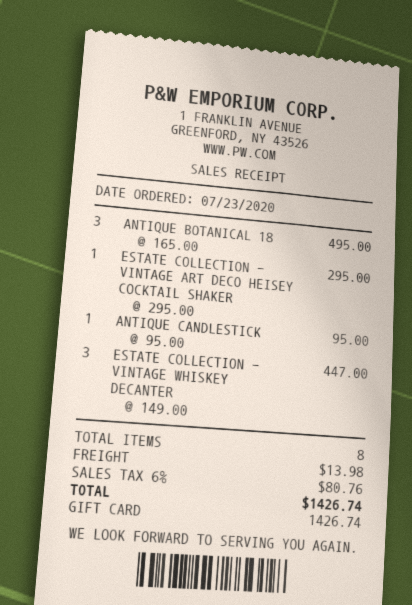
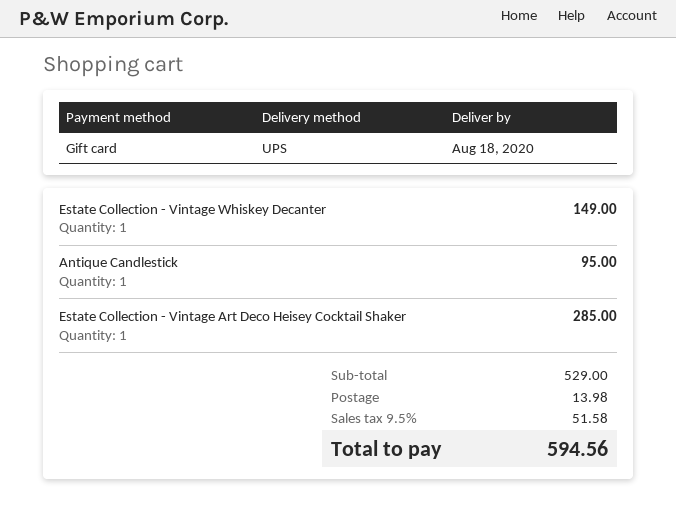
ANTIQUE BOTANICAL 18: 3 for 495.00 -> none
ESTATE COLLECTION - VINTAGE ART DECO HEISEY COCKTAIL SHAKER: 1 for 295.00 -> 1 for 285.00
ESTATE COLLECTION - VINTAGE WHISKEY DECANTER: 3 for 447.00 -> 1 for 149.00
tax: 6% = 80.76 -> 9.5% = 51.58
total: 1426.74 -> 594.56

